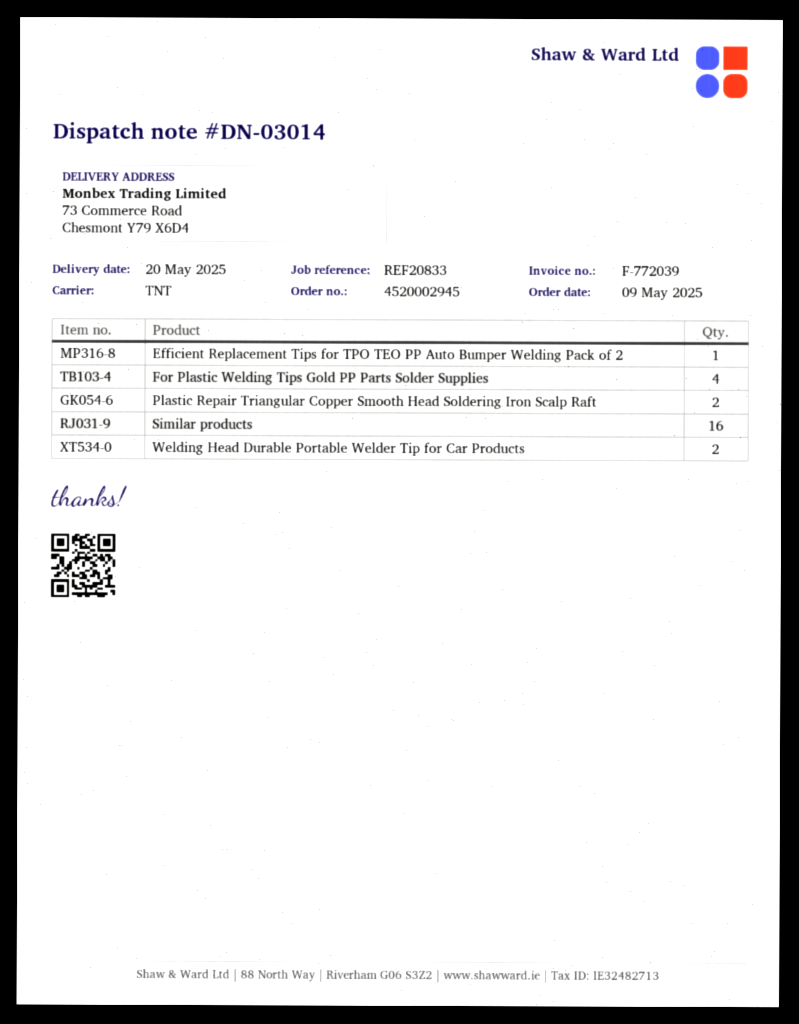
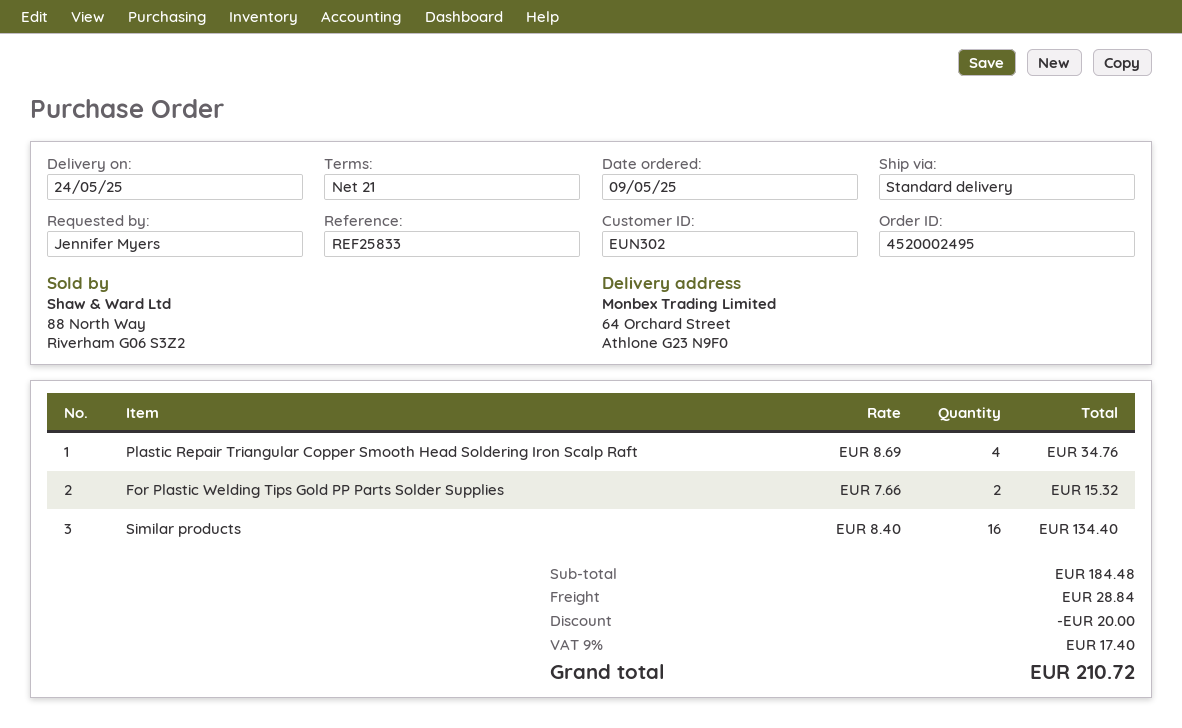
order number: 4520002945 -> 4520002495
delivery date: 2025-05-20 -> 2025-05-24
reference: REF20833 -> REF25833
shipping method: TNT -> standard
ship to: 73 Commerce Road, Chesmont Y79 X6D4 -> 64 Orchard Street, Athlone G23 N9F0
Efficient Replacement Tips for TPO TEO PP Auto Bumper Welding Pack of 2: 1 -> none
For Plastic Welding Tips Gold PP Parts Solder Supplies: 4 -> 2
Plastic Repair Triangular Copper Smooth Head Soldering Iron Scalp Raft: 2 -> 4
Welding Head Durable Portable Welder Tip for Car Products: 2 -> none

